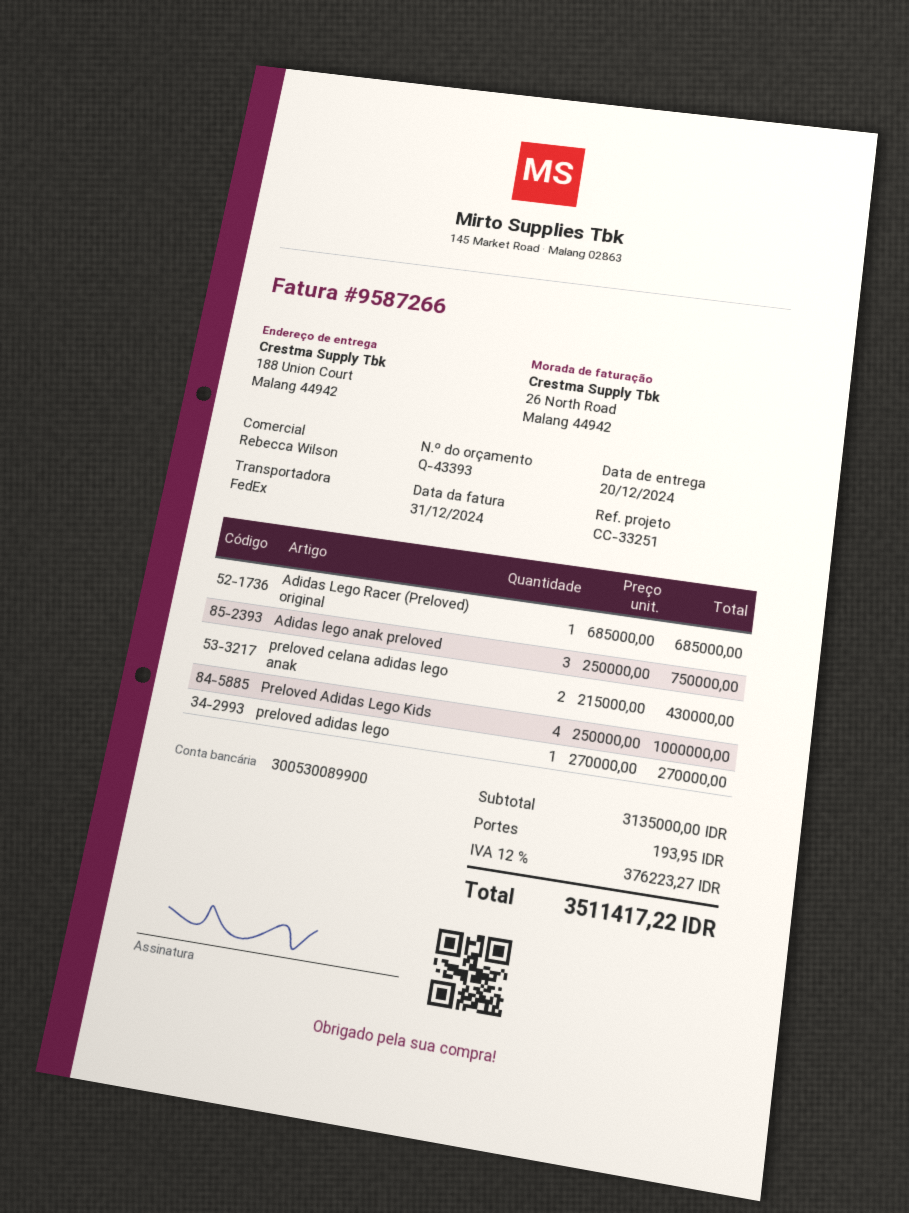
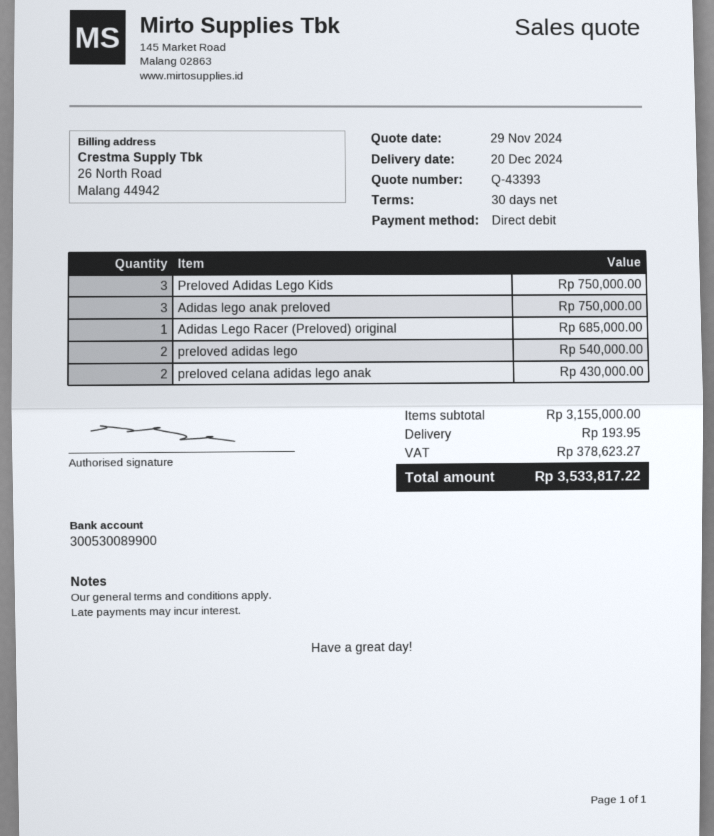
Preloved Adidas Lego Kids: 4 for 1000000.00 -> 3 for 750000.00
preloved adidas lego: 1 for 270000.00 -> 2 for 540000.00
subtotal: 3135000.00 -> 3155000.00
tax: 376223.27 -> 378623.27
total: 3511417.22 -> 3533817.22

